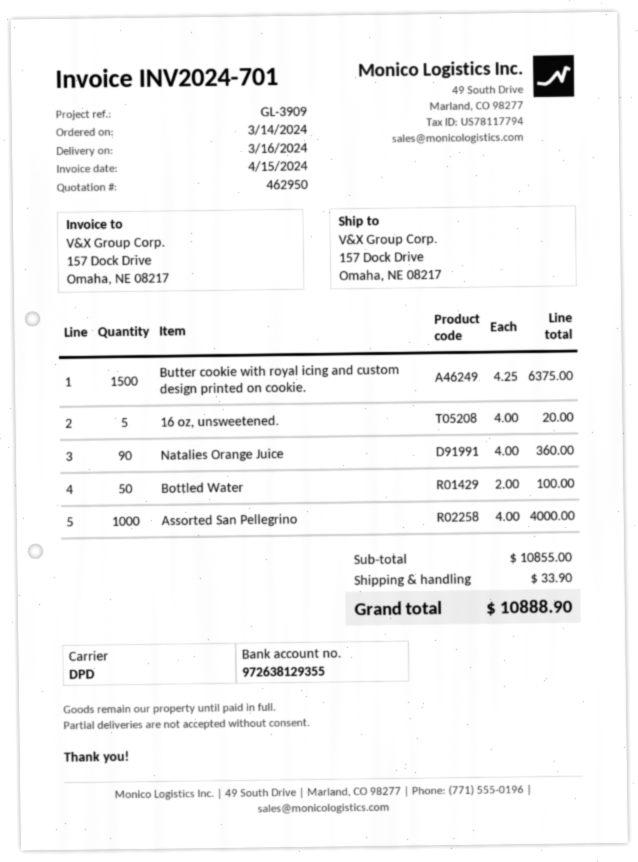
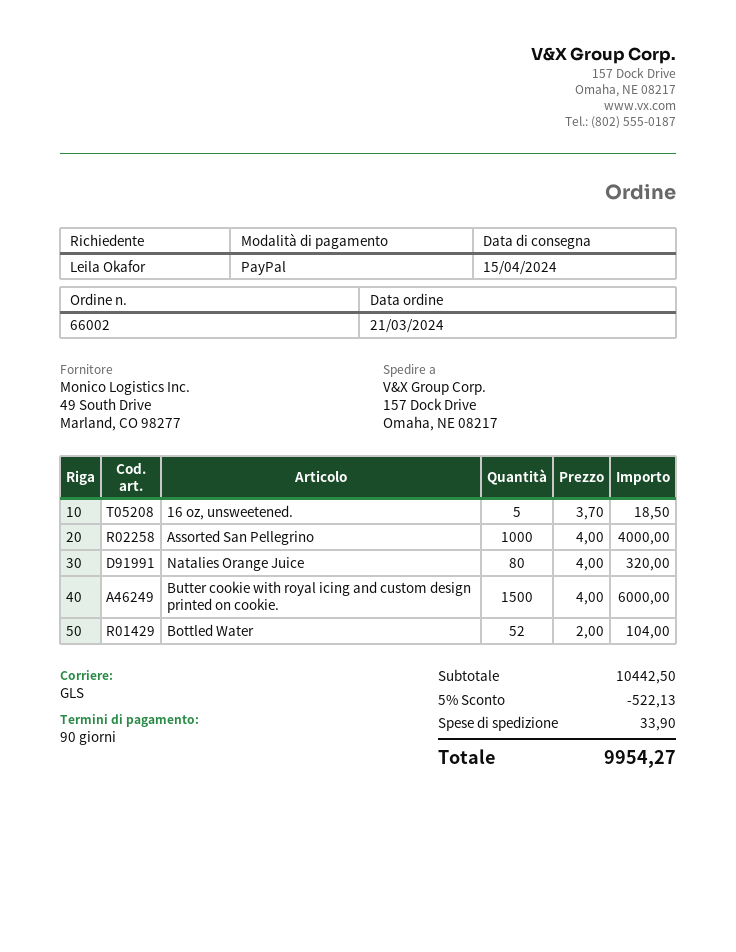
order date: 2024-03-14 -> 2024-03-21
delivery date: 2024-03-16 -> 2024-04-15
shipping method: DPD -> GLS
Butter cookie with royal icing and custom design printed on cookie.: 1500 x 4.25 = 6375.00 -> 1500 x 4.00 = 6000.00
16 oz, unsweetened.: 5 x 4.00 = 20.00 -> 5 x 3.70 = 18.50
Natalies Orange Juice: 90 x 4.00 = 360.00 -> 80 x 4.00 = 320.00
Bottled Water: 50 x 2.00 = 100.00 -> 52 x 2.00 = 104.00
subtotal: 10855.00 -> 10442.50
discount: none -> 5% = 522.13
total: 10888.90 -> 9954.27

